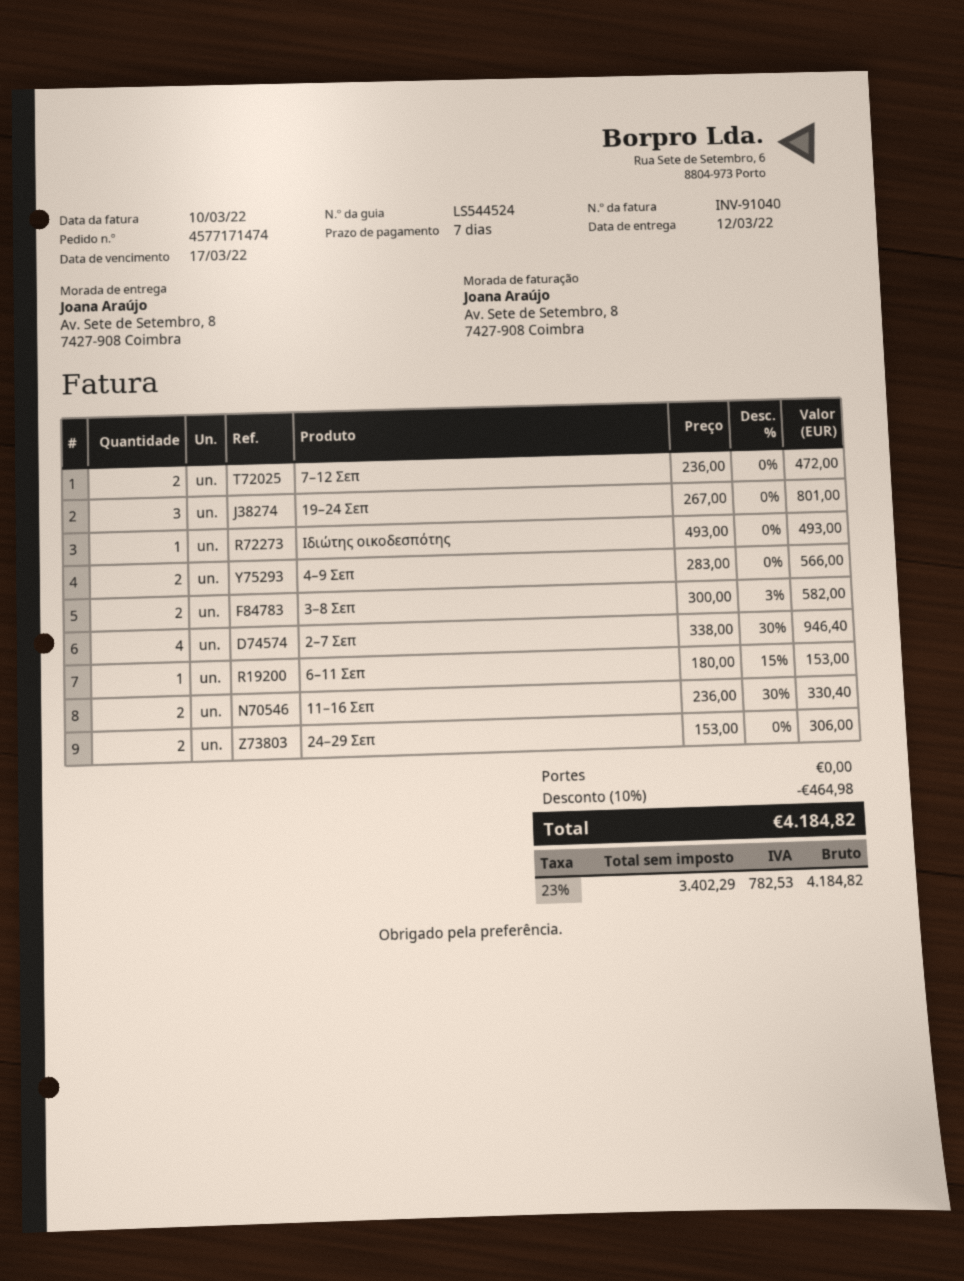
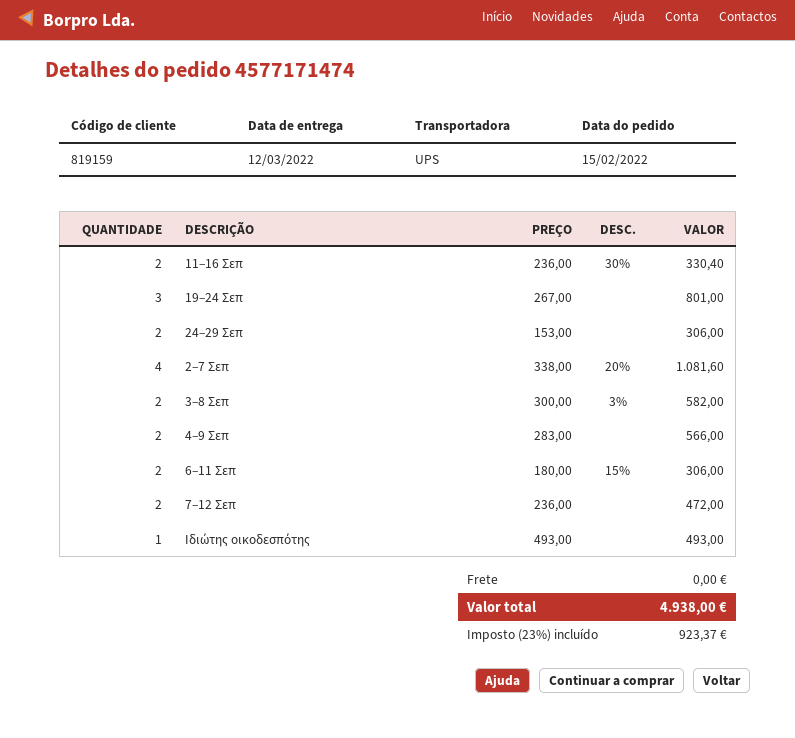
2–7 Σεπ: 4 x 338.00 - 30% = 946.40 -> 4 x 338.00 - 20% = 1081.60
6–11 Σεπ: 1 x 180.00 - 15% = 153.00 -> 2 x 180.00 - 15% = 306.00
discount: 10% = 464.98 -> none
tax: 23% = 782.53 -> 23% = 923.37
total: 4184.82 -> 4938.00

